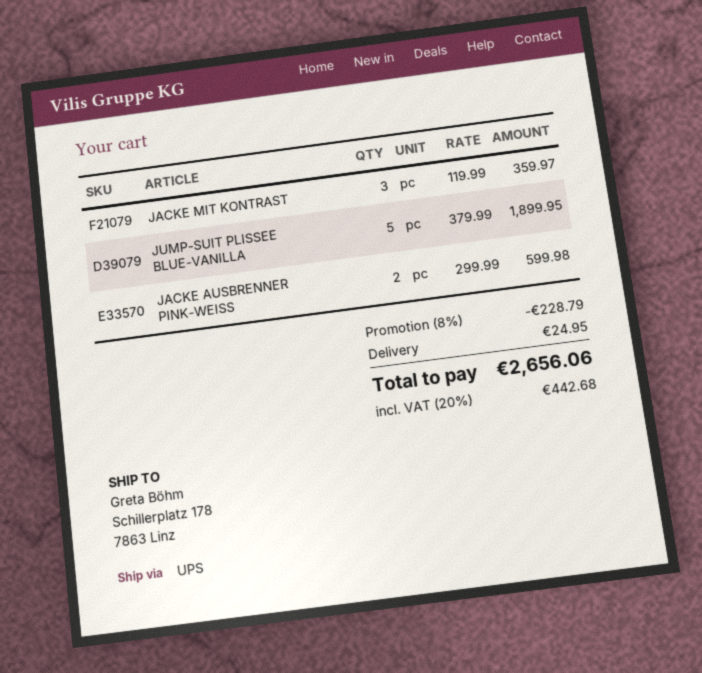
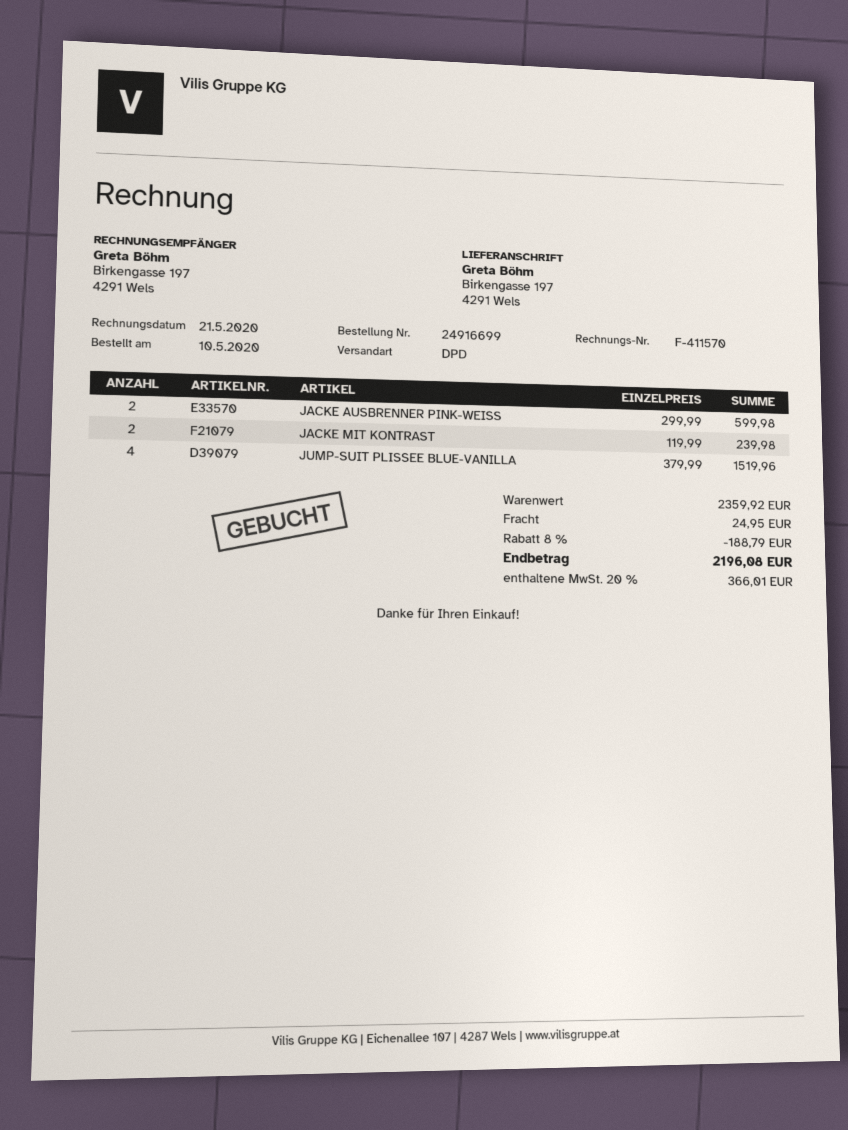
shipping method: UPS -> DPD
ship to: Schillerplatz 178, 7863 Linz -> Birkengasse 197, 4291 Wels
JACKE MIT KONTRAST: 3 x 119.99 = 359.97 -> 2 x 119.99 = 239.98
JUMP-SUIT PLISSEE BLUE-VANILLA: 5 x 379.99 = 1899.95 -> 4 x 379.99 = 1519.96
discount: 8% = 228.79 -> 8% = 188.79
tax: 20% = 442.68 -> 20% = 366.01
total: 2656.06 -> 2196.08

